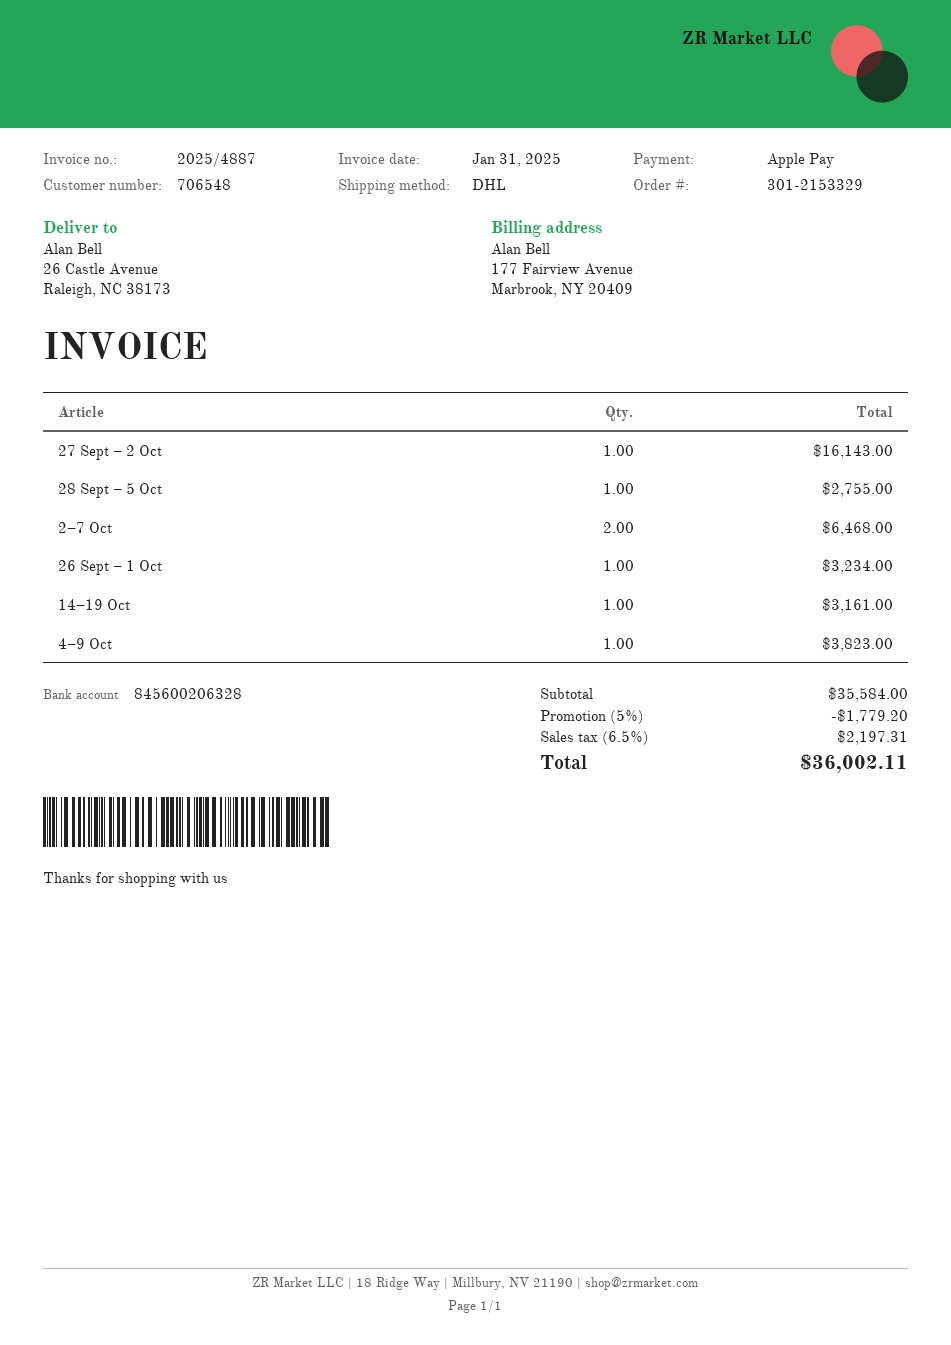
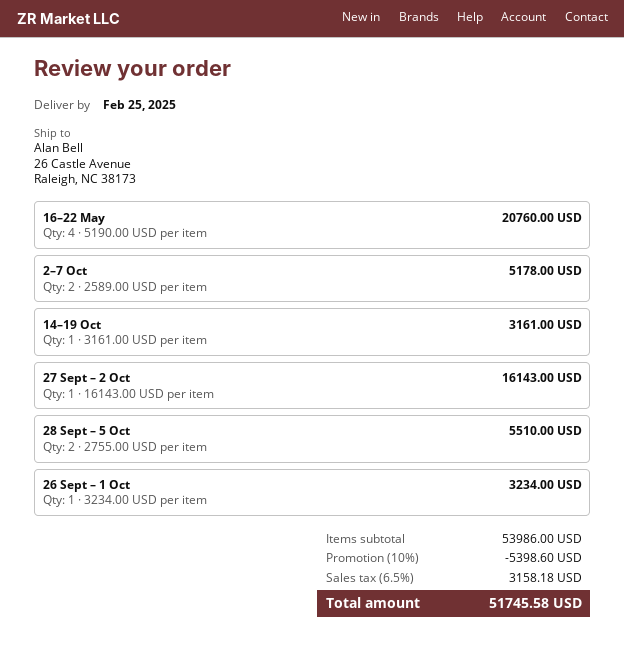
28 Sept – 5 Oct: 1 for 2755.00 -> 2 for 5510.00
2–7 Oct: 2 for 6468.00 -> 2 for 5178.00
4–9 Oct: 1 for 3823.00 -> none
16–22 May: none -> 4 for 20760.00
subtotal: 35584.00 -> 53986.00
discount: 5% = 1779.20 -> 10% = 5398.60
tax: 6.5% = 2197.31 -> 6.5% = 3158.18
total: 36002.11 -> 51745.58

